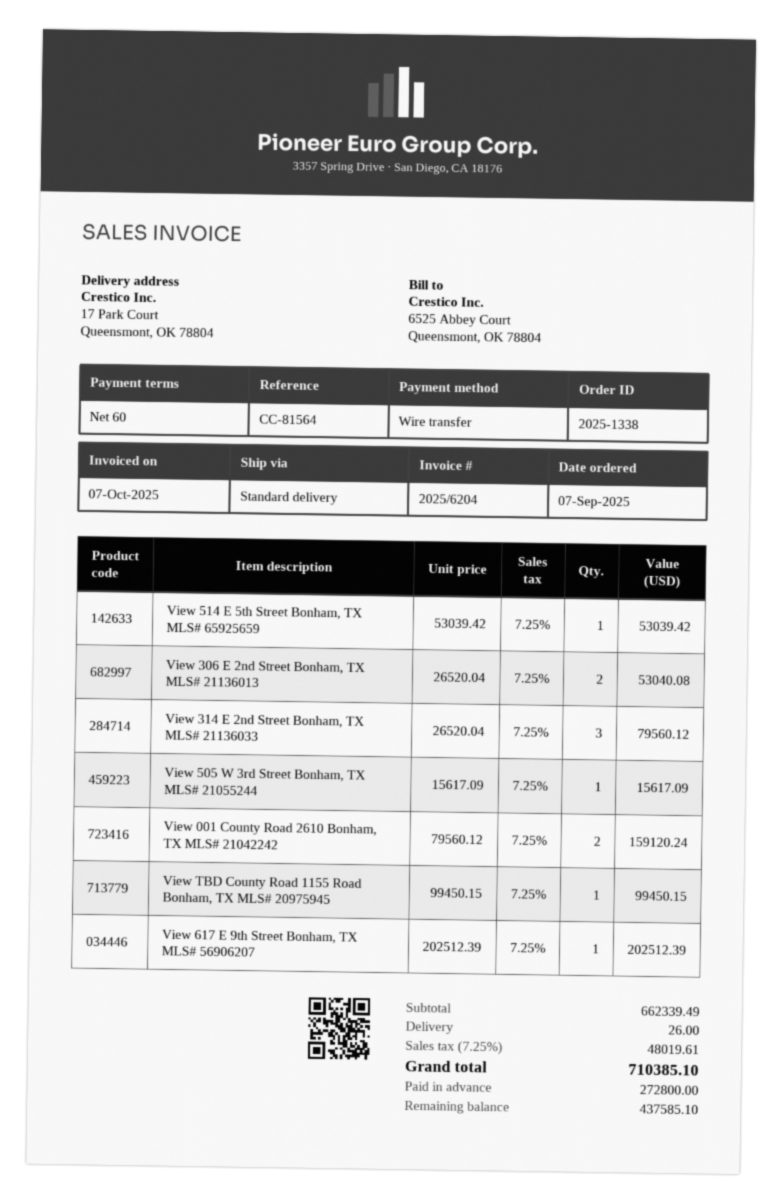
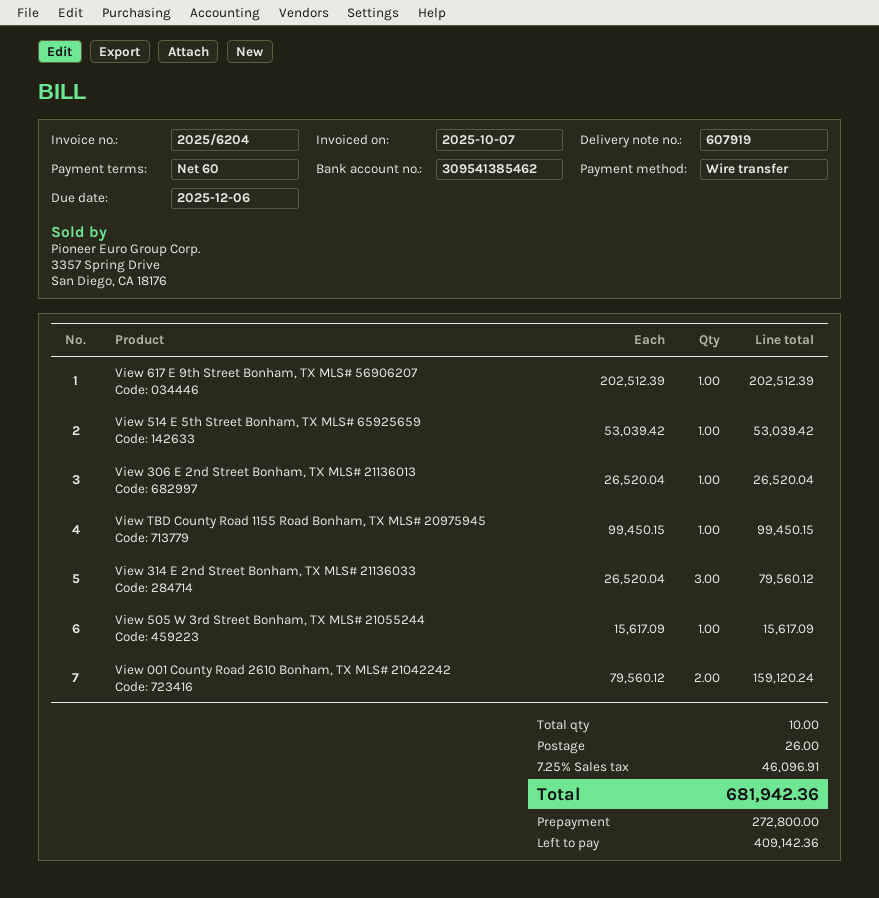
View 306 E 2nd Street Bonham, TX MLS# 21136013: 2 x 26520.04 = 53040.08 -> 1 x 26520.04 = 26520.04
tax: 7.25% = 48019.61 -> 7.25% = 46096.91
total: 710385.10 -> 681942.36
balance: 437585.10 -> 409142.36

